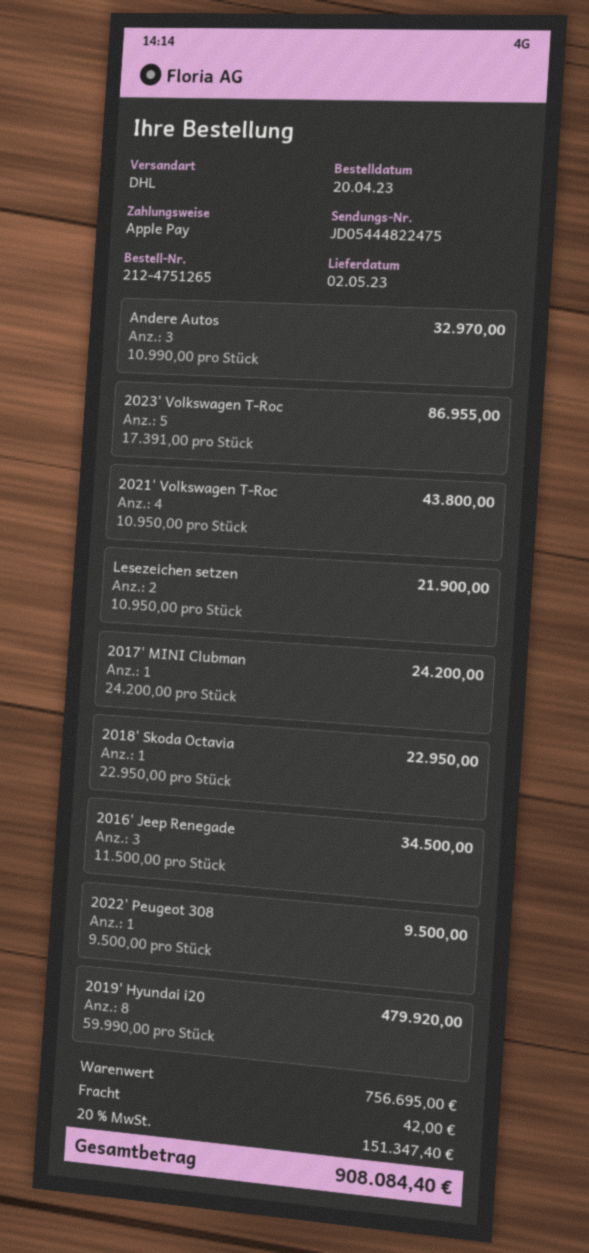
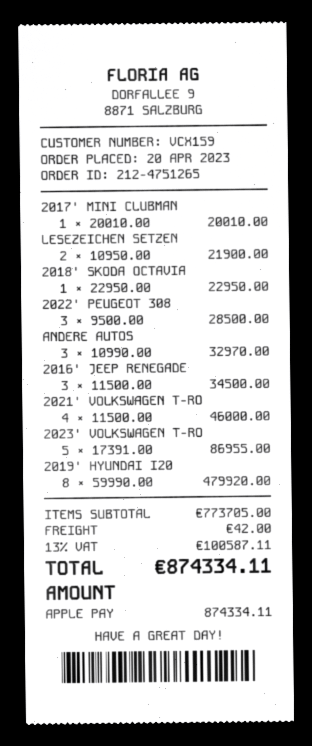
2021' Volkswagen T-Roc: 4 x 10950.00 = 43800.00 -> 4 x 11500.00 = 46000.00
2017' MINI Clubman: 1 x 24200.00 = 24200.00 -> 1 x 20010.00 = 20010.00
2022' Peugeot 308: 1 x 9500.00 = 9500.00 -> 3 x 9500.00 = 28500.00
subtotal: 756695.00 -> 773705.00
tax: 20% = 151347.40 -> 13% = 100587.11
total: 908084.40 -> 874334.11

